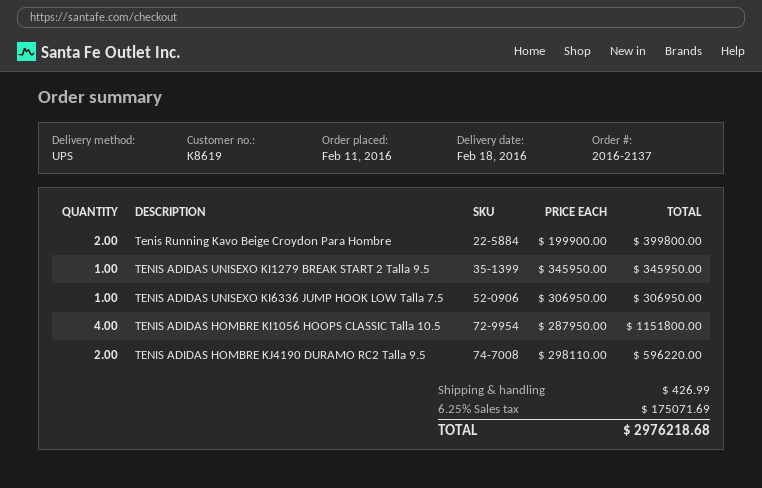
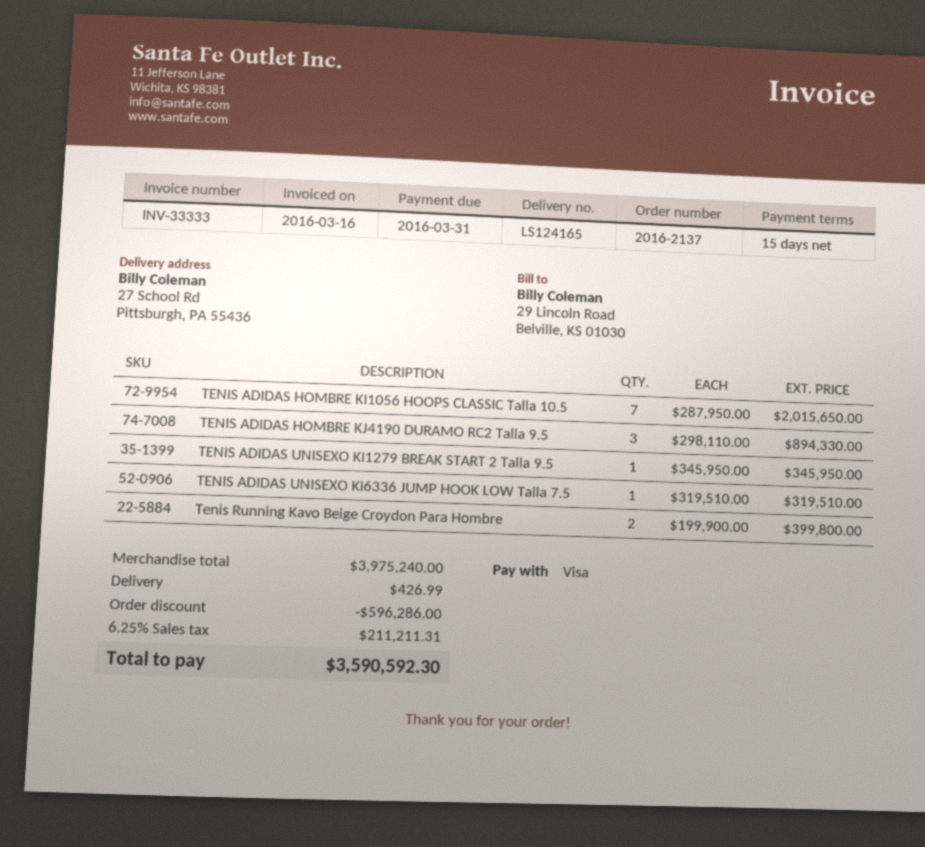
TENIS ADIDAS UNISEXO KI6336 JUMP HOOK LOW Talla 7.5: 1 x 306950.00 = 306950.00 -> 1 x 319510.00 = 319510.00
TENIS ADIDAS HOMBRE KI1056 HOOPS CLASSIC Talla 10.5: 4 x 287950.00 = 1151800.00 -> 7 x 287950.00 = 2015650.00
TENIS ADIDAS HOMBRE KJ4190 DURAMO RC2 Talla 9.5: 2 x 298110.00 = 596220.00 -> 3 x 298110.00 = 894330.00
discount: none -> 596286.00
tax: 6.25% = 175071.69 -> 6.25% = 211211.31
total: 2976218.68 -> 3590592.30

